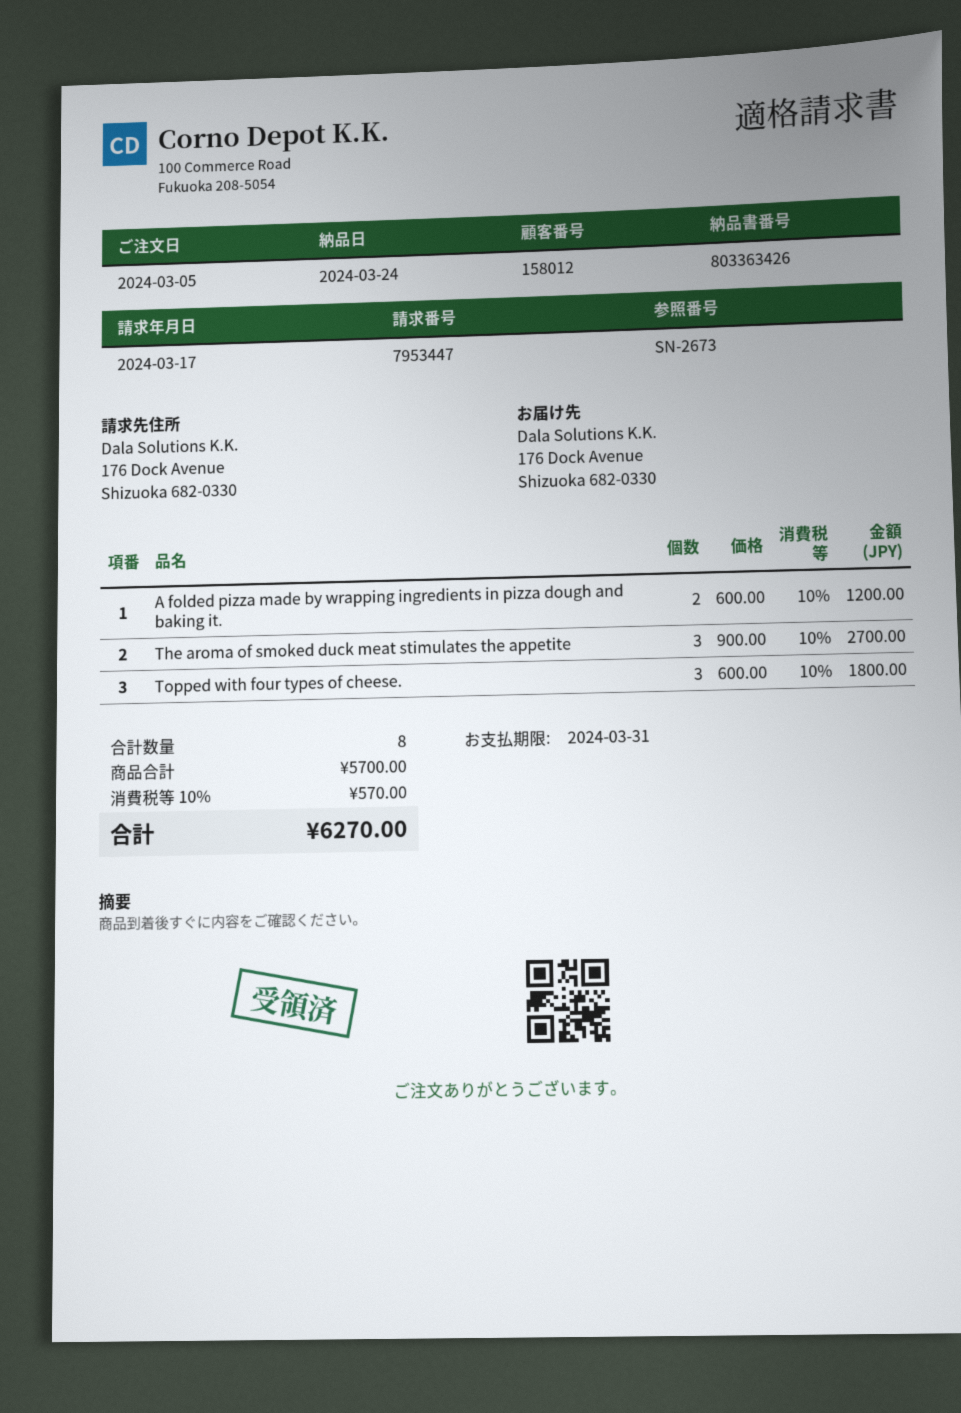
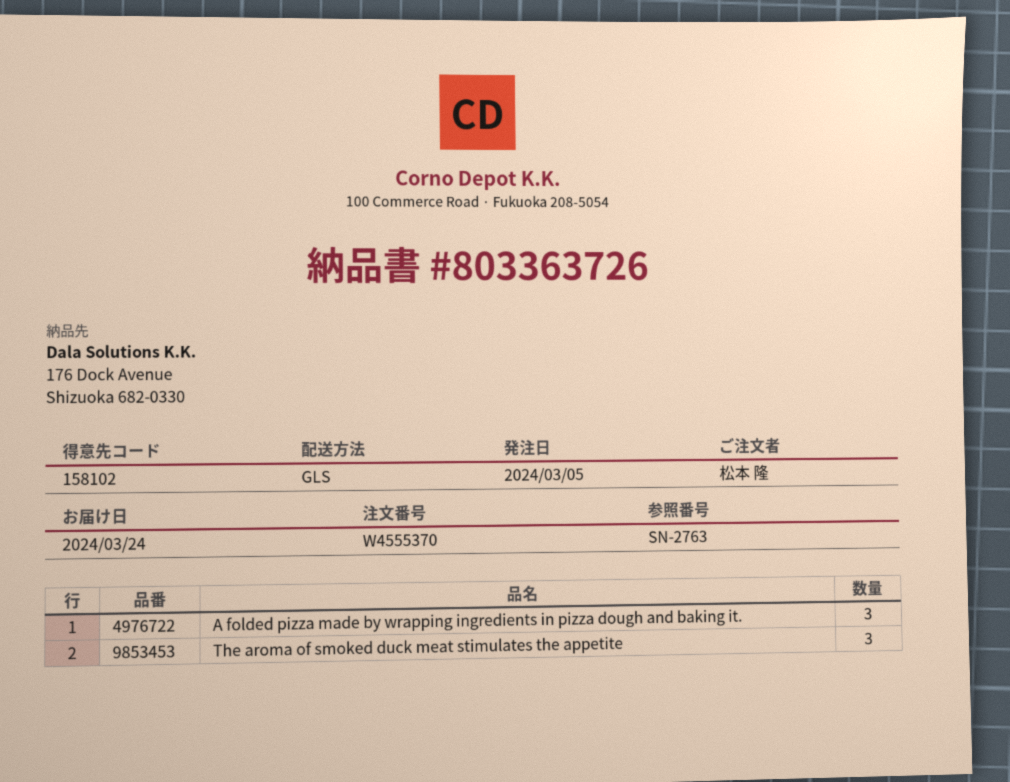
delivery note number: 803363426 -> 803363726
customer number: 158012 -> 158102
reference: SN-2673 -> SN-2763
A folded pizza made by wrapping ingredients in pizza dough and baking it.: 2 -> 3
Topped with four types of cheese.: 3 -> none

